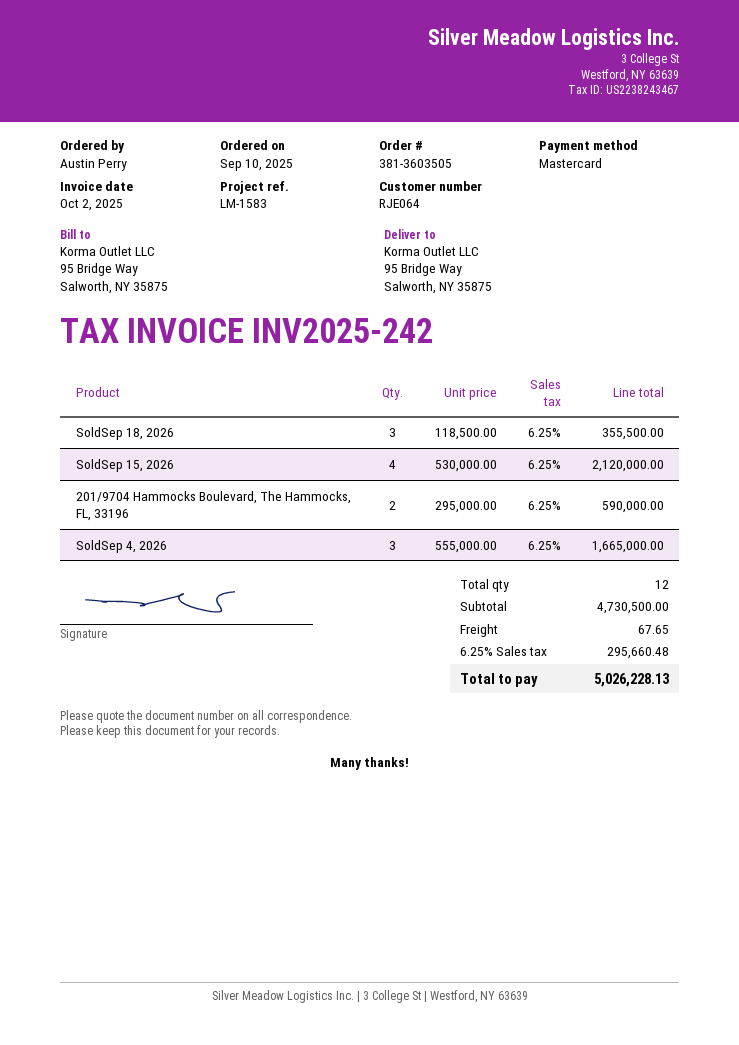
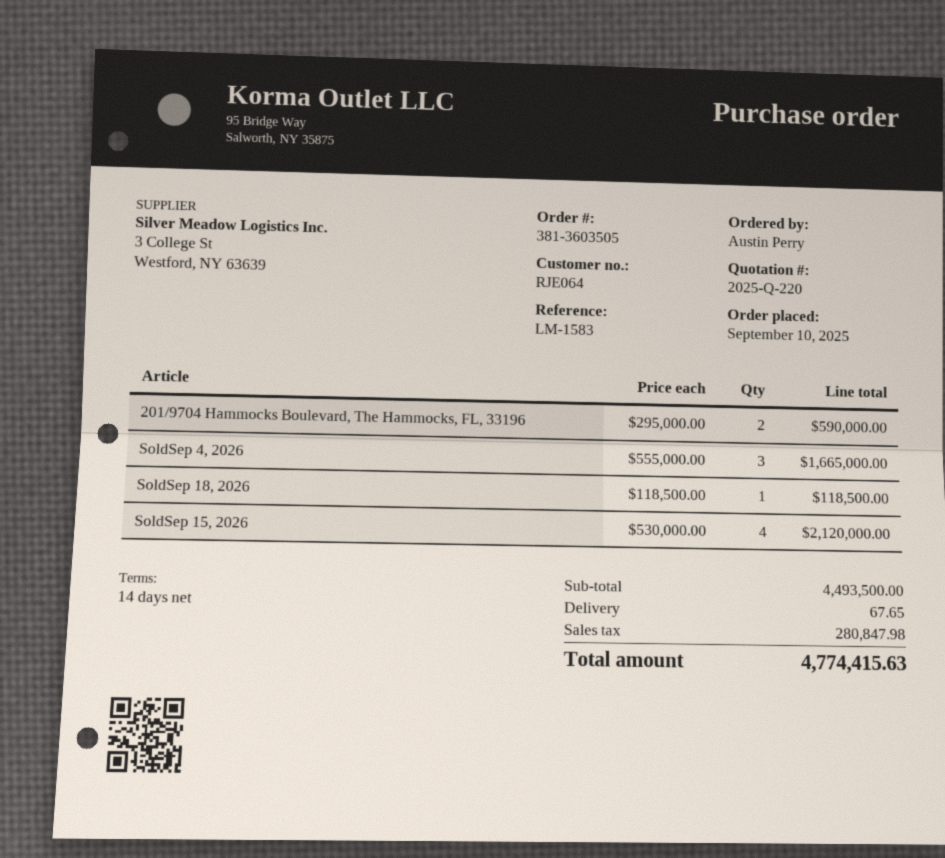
SoldSep 18, 2026: 3 x 118500.00 = 355500.00 -> 1 x 118500.00 = 118500.00
subtotal: 4730500.00 -> 4493500.00
tax: 295660.48 -> 280847.98
total: 5026228.13 -> 4774415.63

